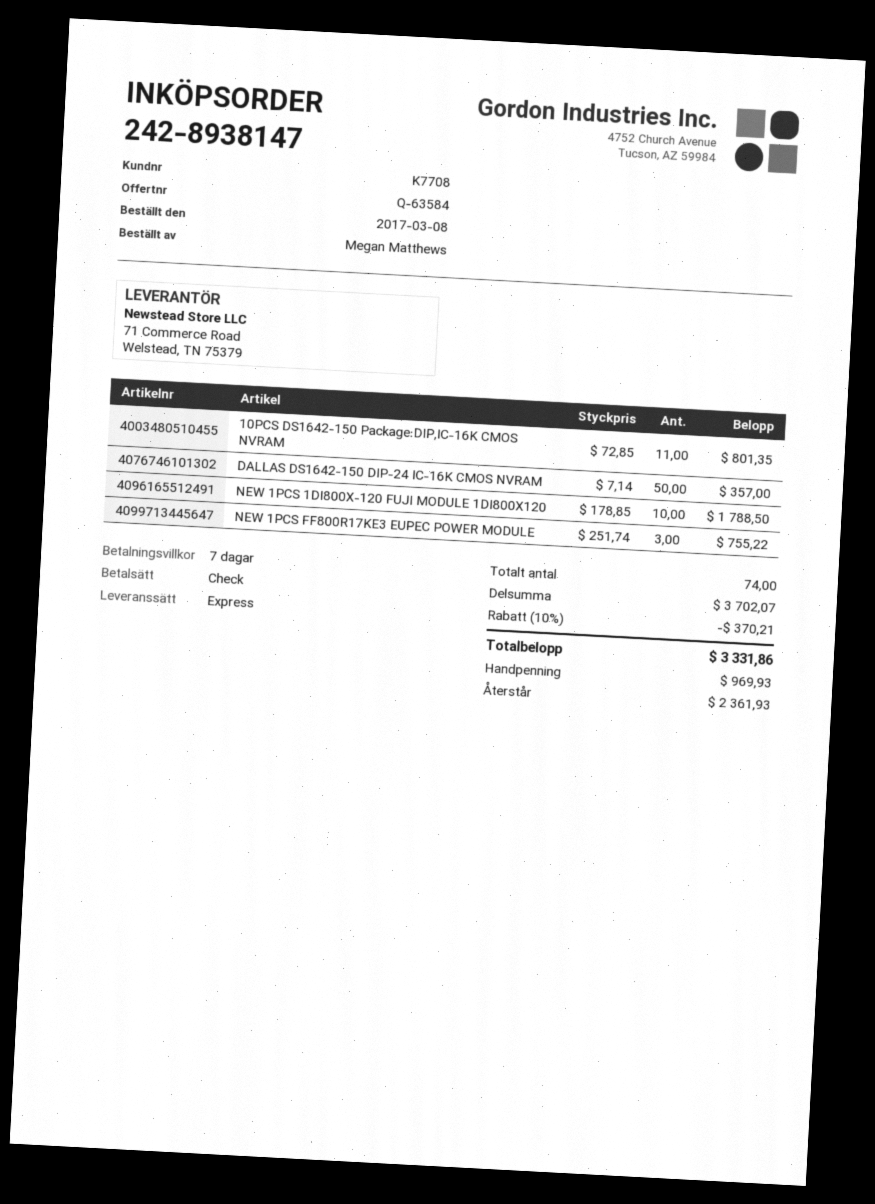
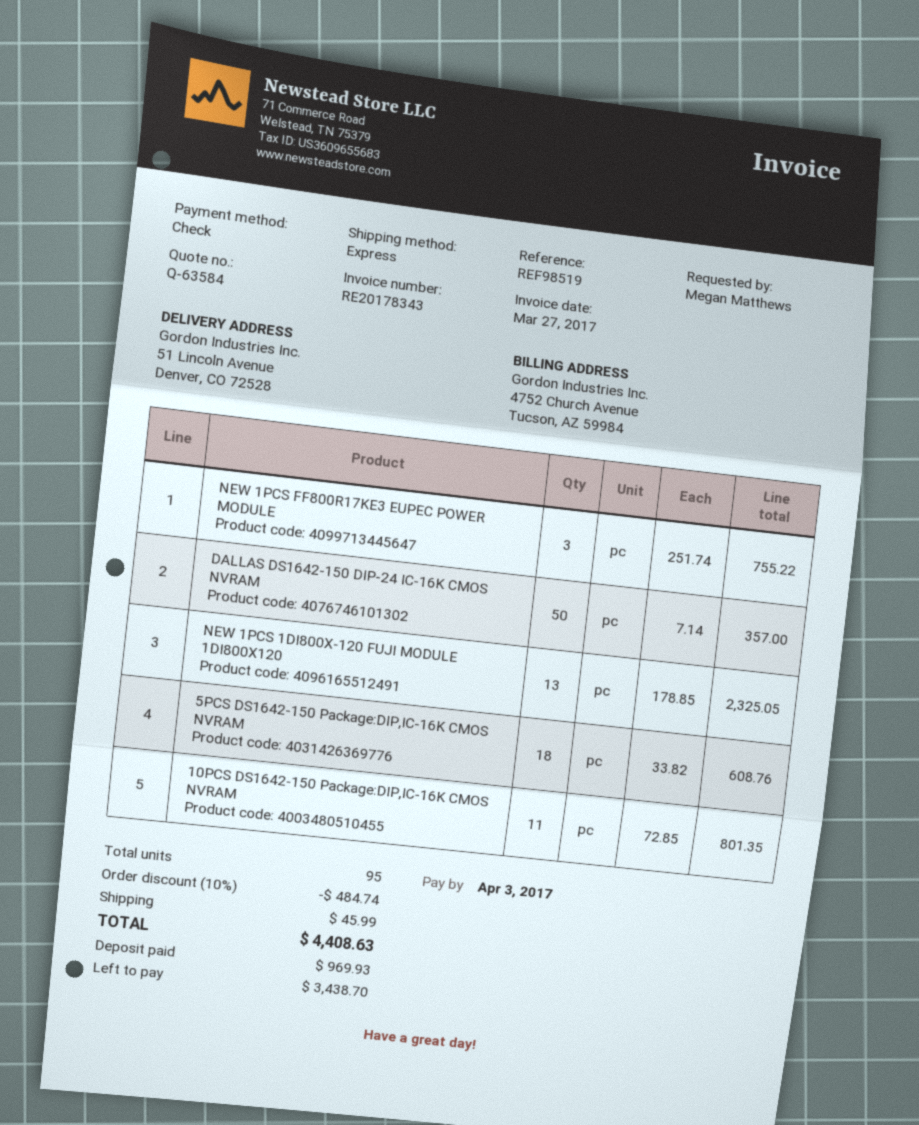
NEW 1PCS 1DI800X-120 FUJI MODULE 1DI800X120: 10 x 178.85 = 1788.50 -> 13 x 178.85 = 2325.05
5PCS DS1642-150 Package:DIP,IC-16K CMOS NVRAM: none -> 18 x 33.82 = 608.76
total quantity: 74 -> 95
discount: 10% = 370.21 -> 10% = 484.74
shipping: none -> 45.99
total: 3331.86 -> 4408.63
balance: 2361.93 -> 3438.70

